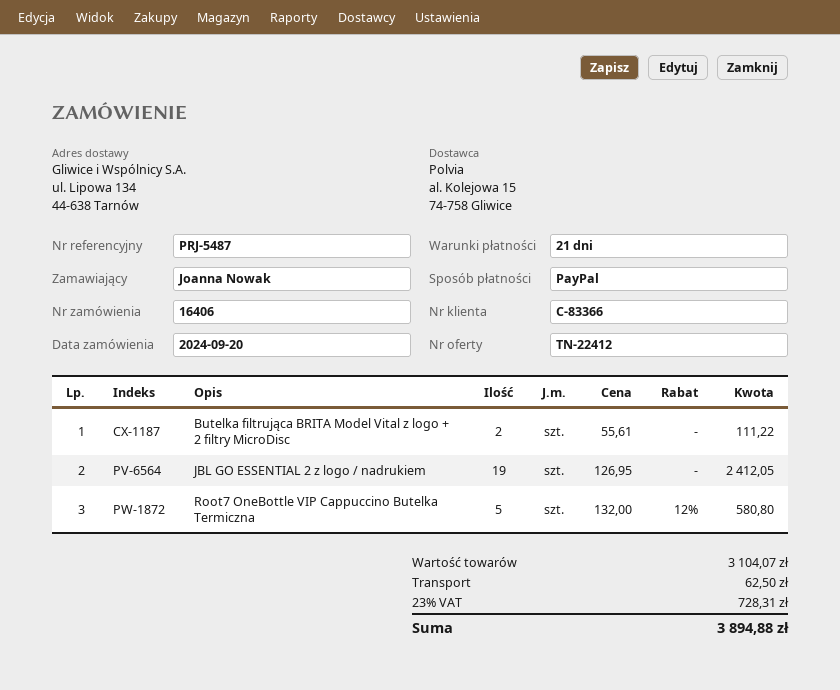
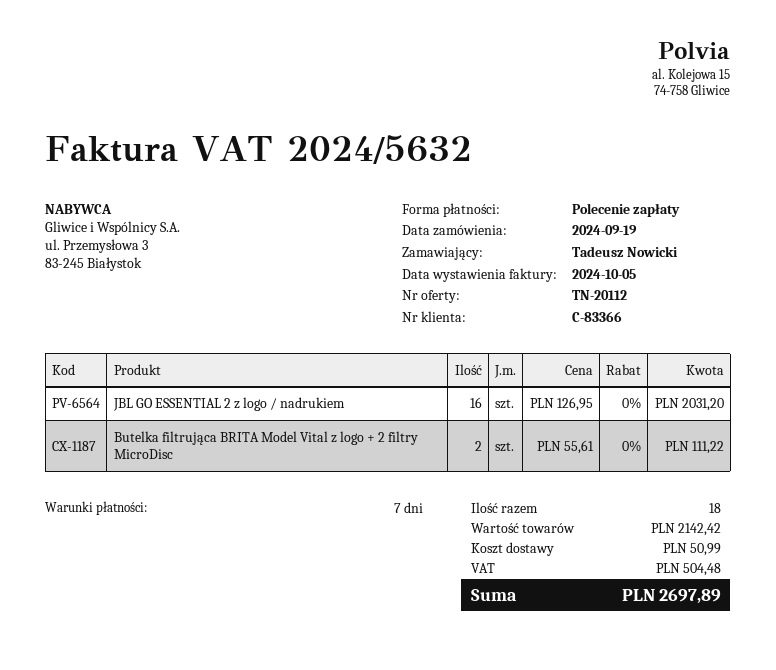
quote number: TN-22412 -> TN-20112
order date: 2024-09-20 -> 2024-09-19
payment terms: 21 days -> 7 days
ordered by: Joanna Nowak -> Tadeusz Nowicki
payment method: PayPal -> direct debit
JBL GO ESSENTIAL 2 z logo / nadrukiem: 19 x 126.95 = 2412.05 -> 16 x 126.95 = 2031.20
Root7 OneBottle VIP Cappuccino Butelka Termiczna: 5 x 132.00 - 12% = 580.80 -> none
subtotal: 3104.07 -> 2142.42
shipping: 62.50 -> 50.99
tax: 728.31 -> 504.48
total: 3894.88 -> 2697.89

